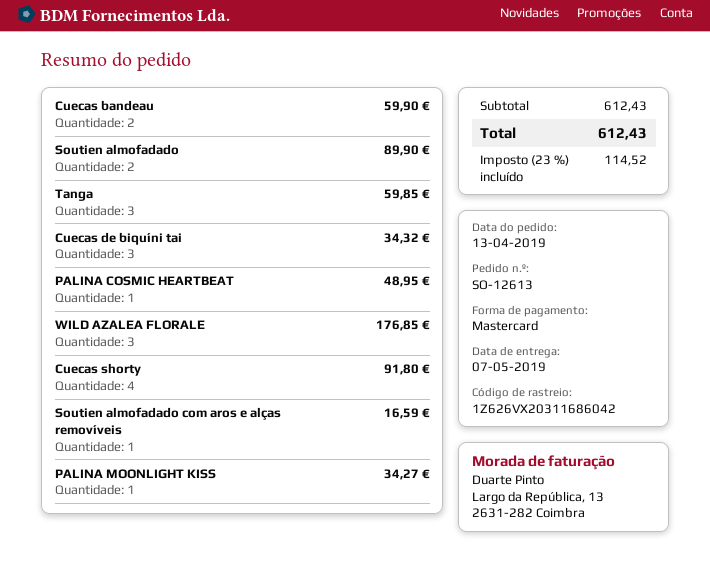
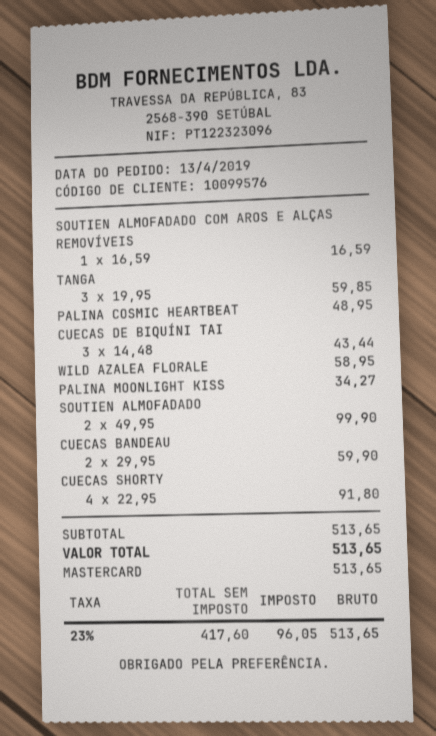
Soutien almofadado: 2 for 89.90 -> 2 for 99.90
Cuecas de biquíni tai: 3 for 34.32 -> 3 for 43.44
WILD AZALEA FLORALE: 3 for 176.85 -> 1 for 58.95
subtotal: 612.43 -> 513.65
tax: 23% = 114.52 -> 23% = 96.05
total: 612.43 -> 513.65

